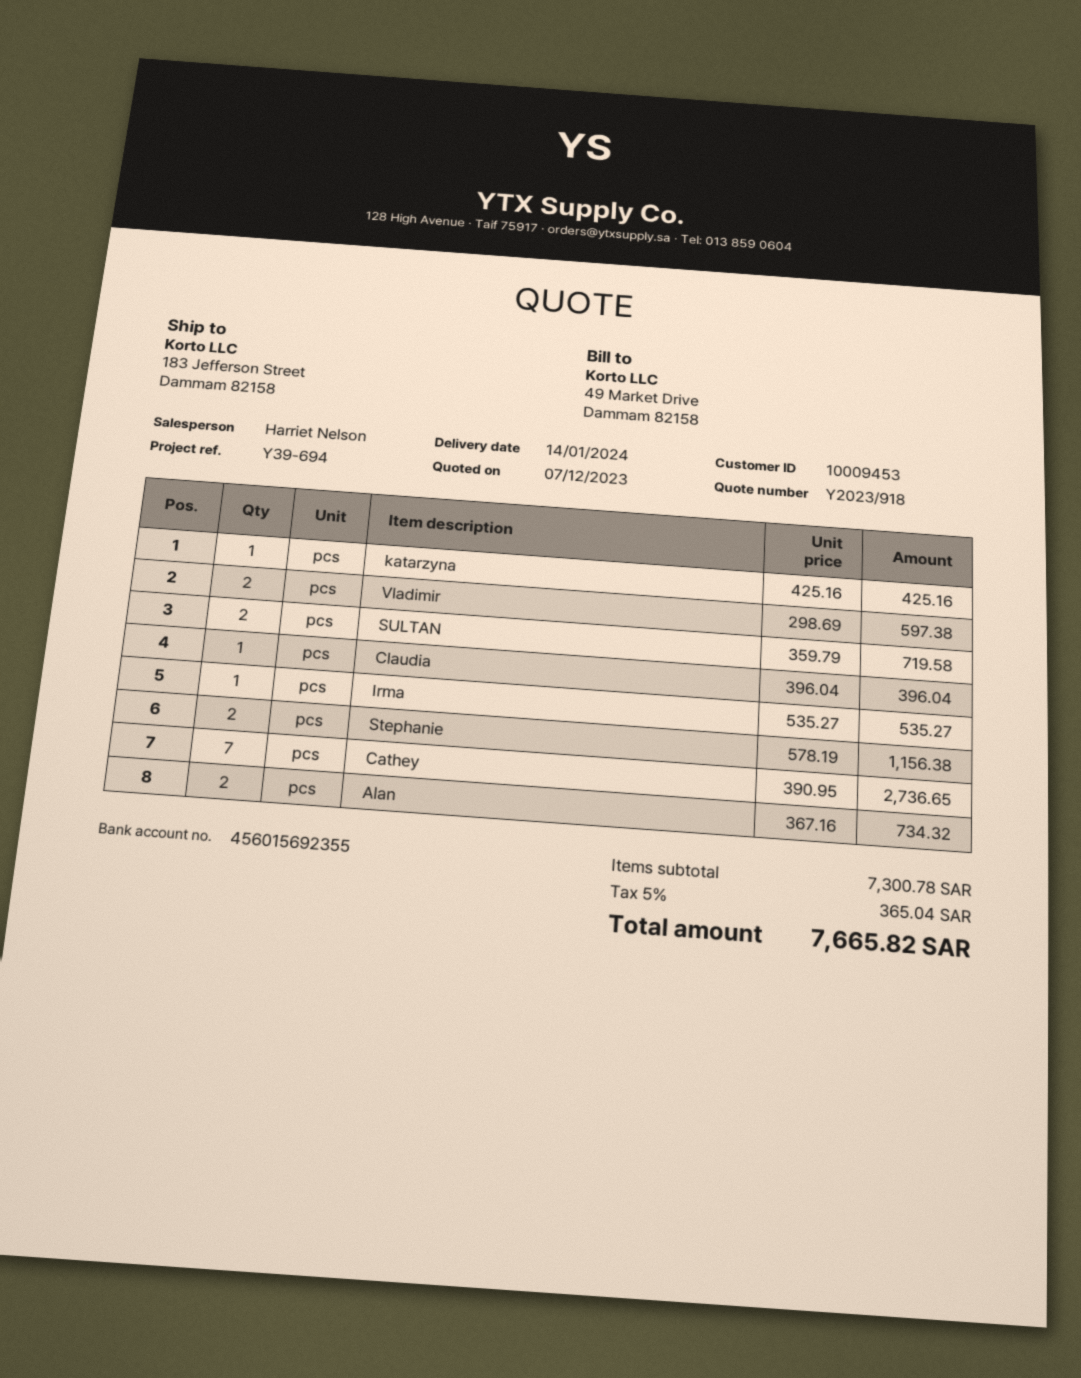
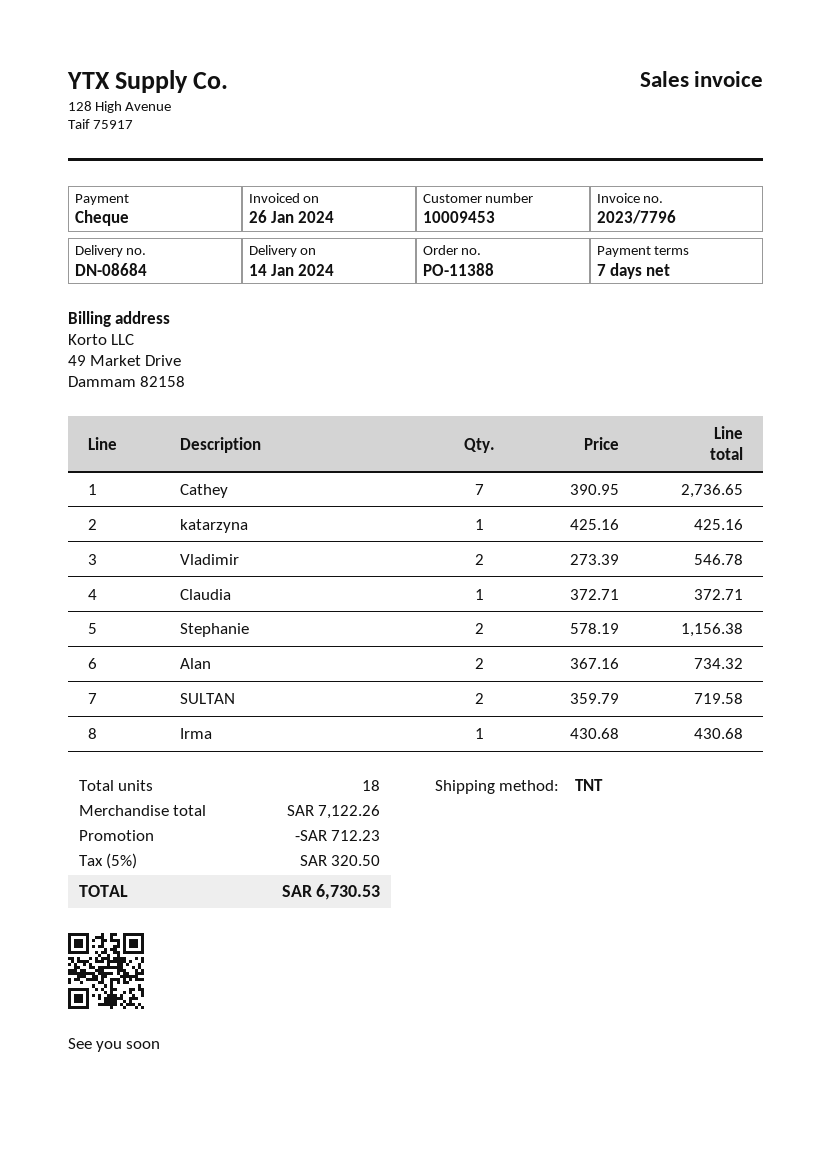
Vladimir: 2 x 298.69 = 597.38 -> 2 x 273.39 = 546.78
Claudia: 1 x 396.04 = 396.04 -> 1 x 372.71 = 372.71
Irma: 1 x 535.27 = 535.27 -> 1 x 430.68 = 430.68
subtotal: 7300.78 -> 7122.26
discount: none -> 712.23
tax: 5% = 365.04 -> 5% = 320.50
total: 7665.82 -> 6730.53

